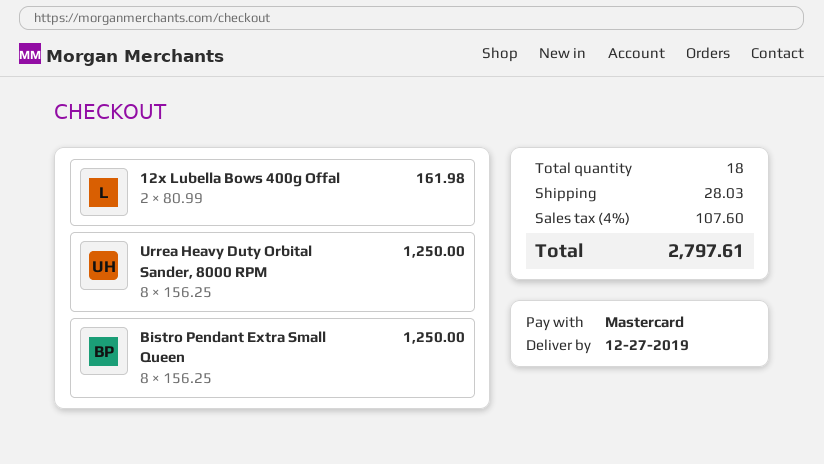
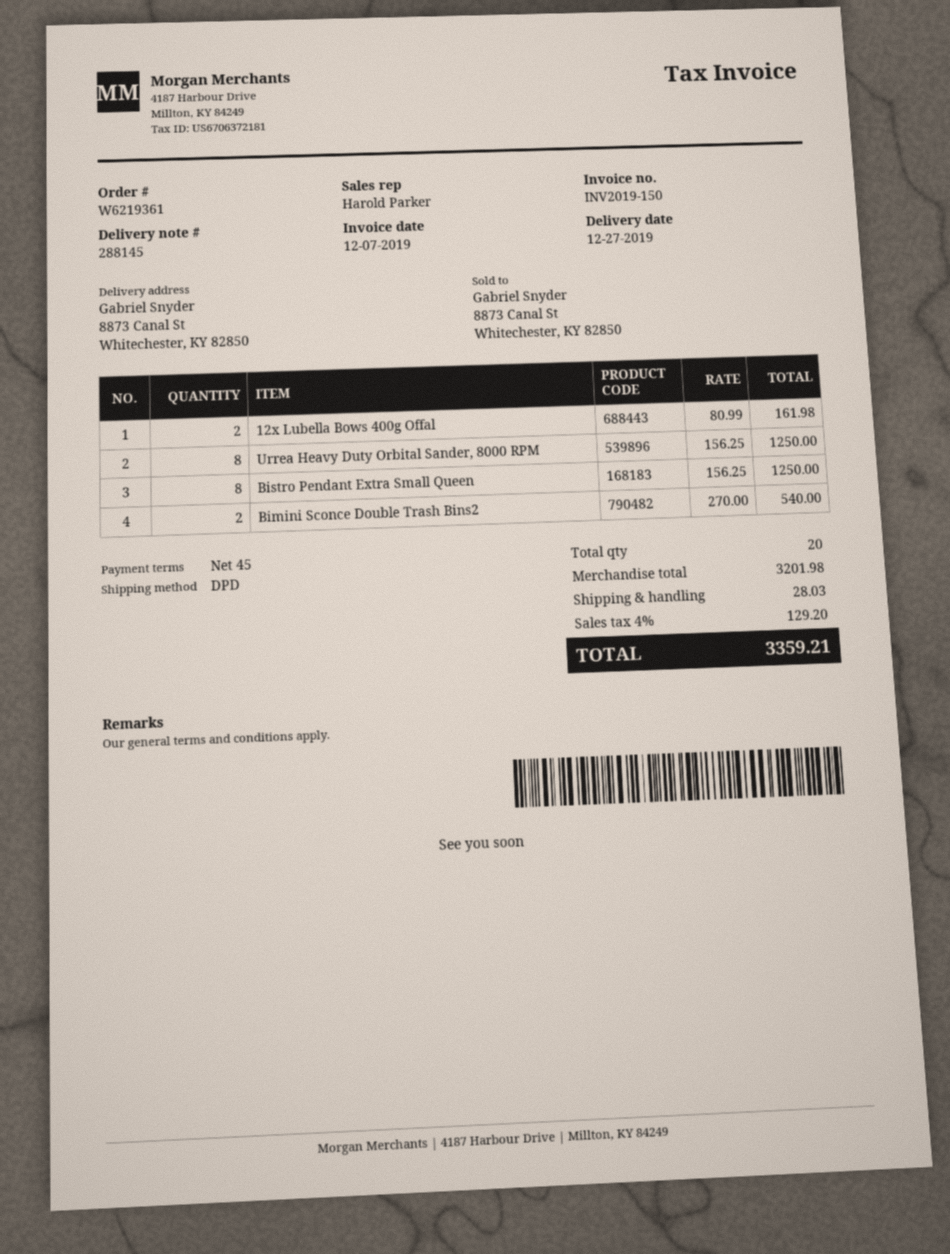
Bimini Sconce Double Trash Bins2: none -> 2 x 270.00 = 540.00
total quantity: 18 -> 20
tax: 4% = 107.60 -> 4% = 129.20
total: 2797.61 -> 3359.21

